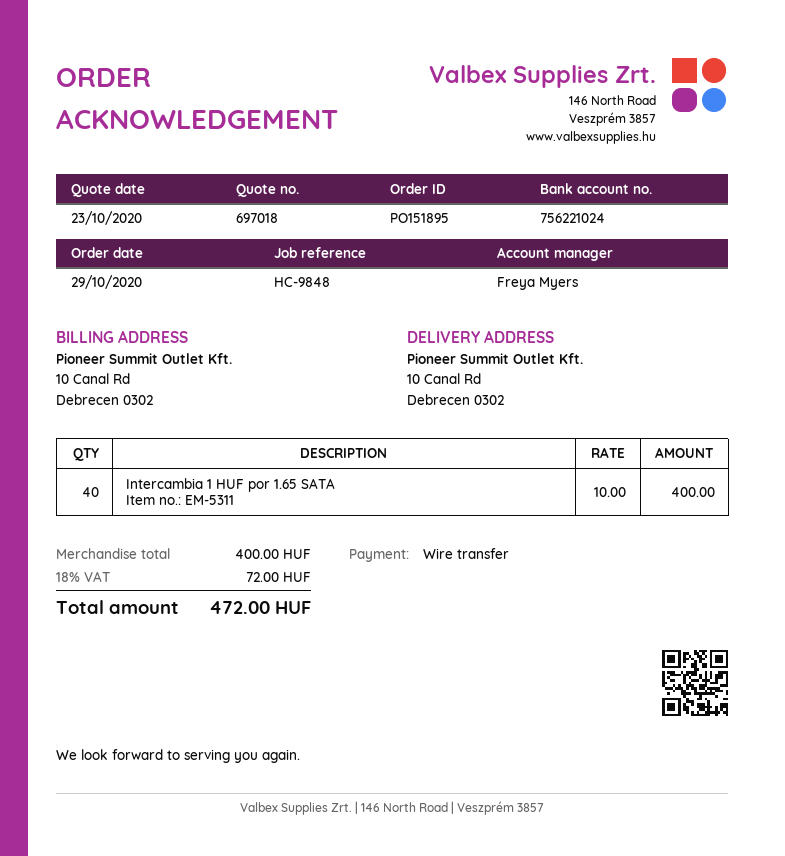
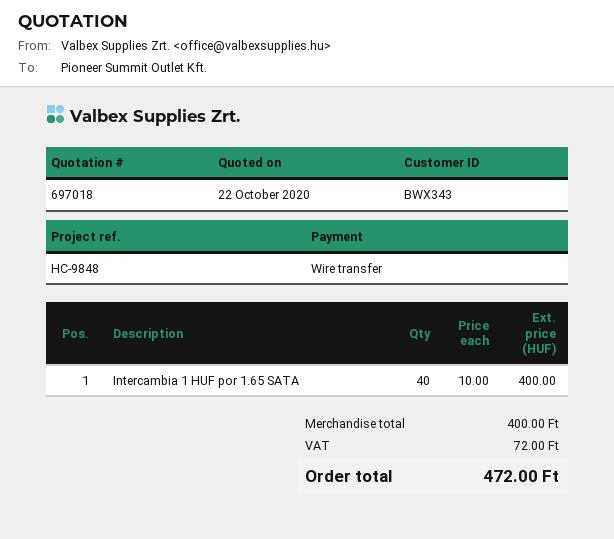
quote date: 2020-10-23 -> 2020-10-22

